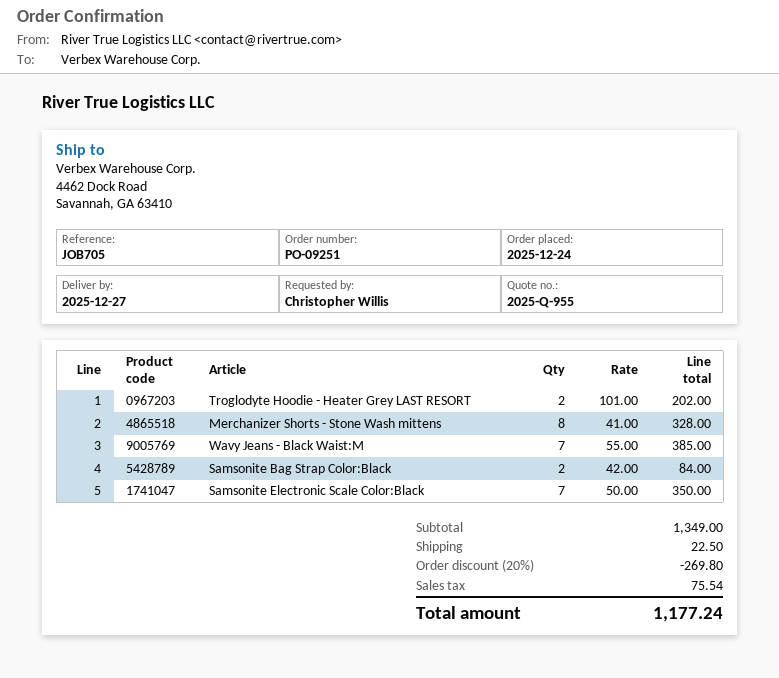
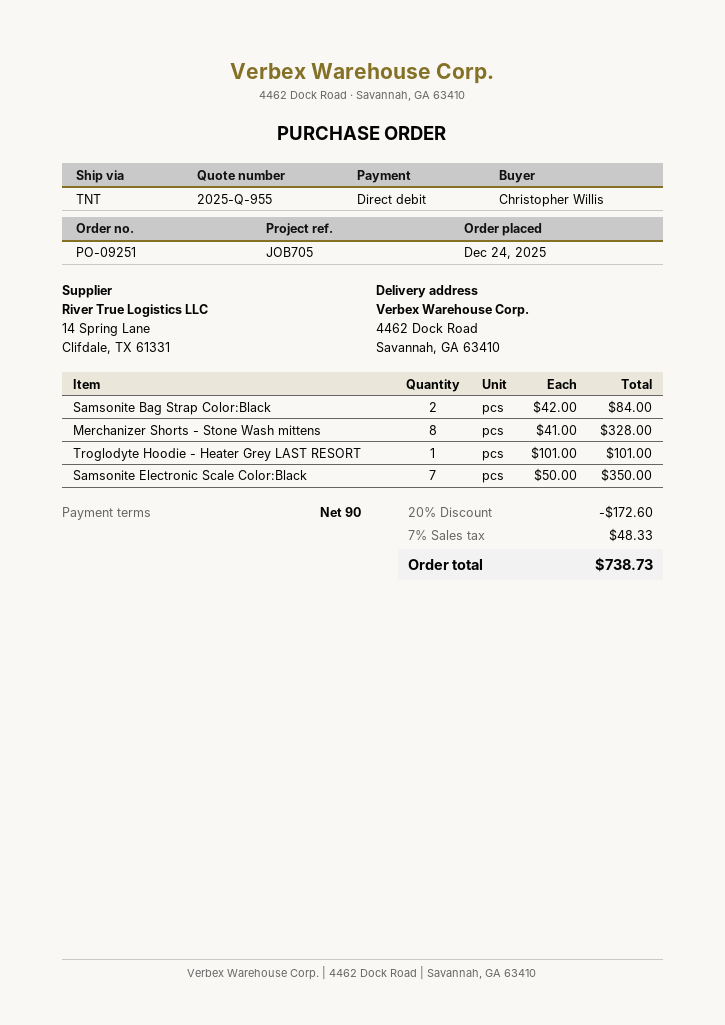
Troglodyte Hoodie - Heater Grey LAST RESORT: 2 x 101.00 = 202.00 -> 1 x 101.00 = 101.00
Wavy Jeans - Black Waist:M: 7 x 55.00 = 385.00 -> none
discount: 20% = 269.80 -> 20% = 172.60
shipping: 22.50 -> none
tax: 75.54 -> 48.33
total: 1177.24 -> 738.73

